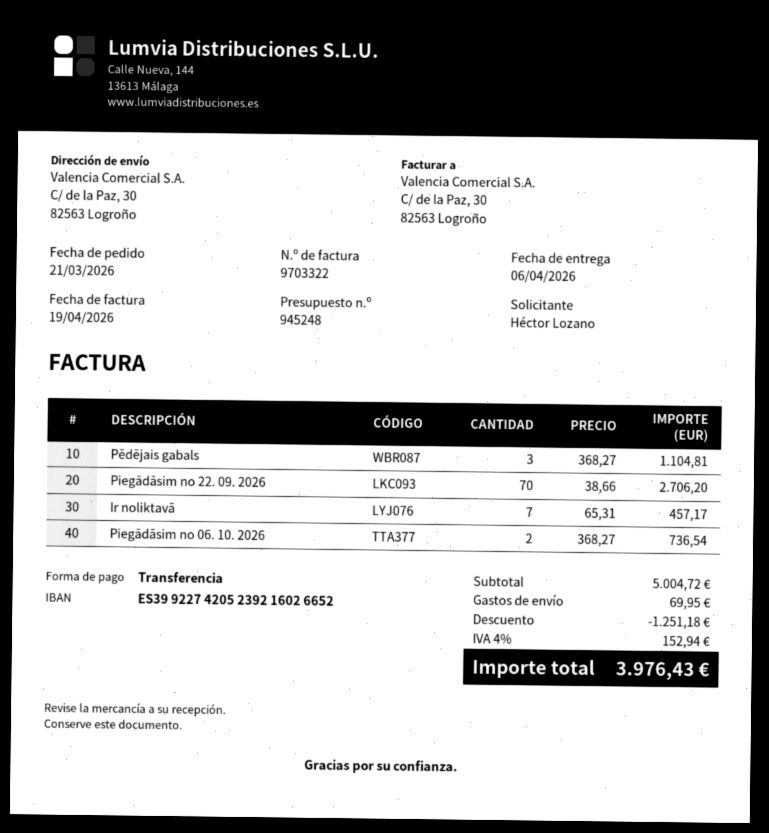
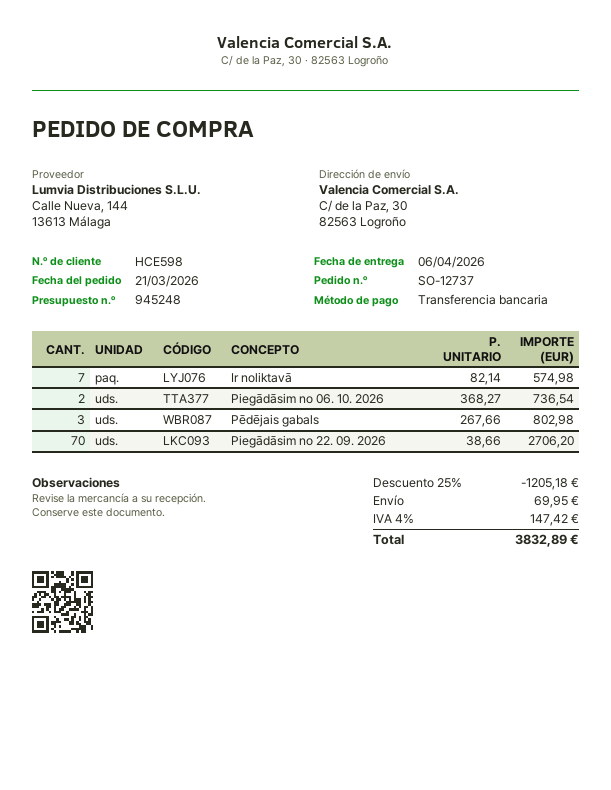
Pēdējais gabals: 3 x 368.27 = 1104.81 -> 3 x 267.66 = 802.98
Ir noliktavā: 7 x 65.31 = 457.17 -> 7 x 82.14 = 574.98
discount: 1251.18 -> 1205.18
tax: 4% = 152.94 -> 4% = 147.42
total: 3976.43 -> 3832.89

